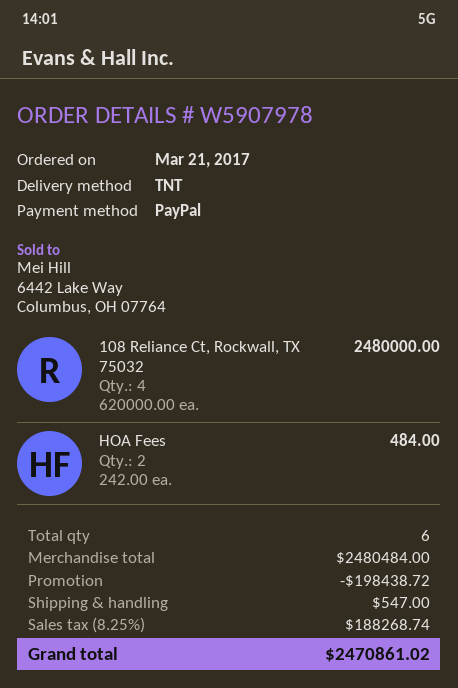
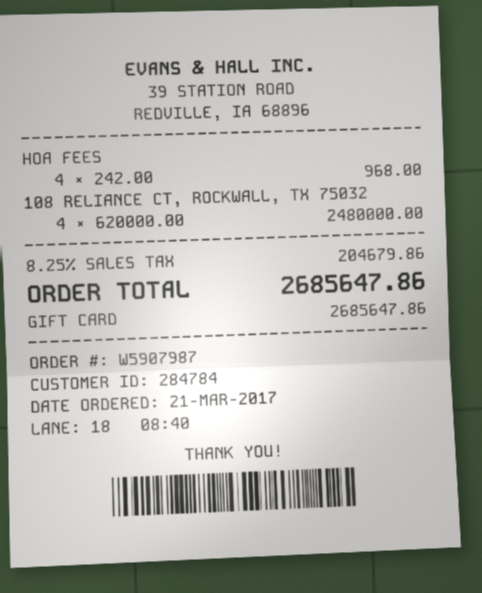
order number: W5907978 -> W5907987
payment method: PayPal -> gift card
HOA Fees: 2 x 242.00 = 484.00 -> 4 x 242.00 = 968.00
discount: 198438.72 -> none
shipping: 547.00 -> none
tax: 8.25% = 188268.74 -> 8.25% = 204679.86
total: 2470861.02 -> 2685647.86

